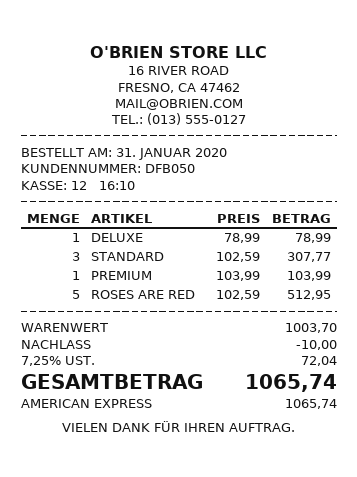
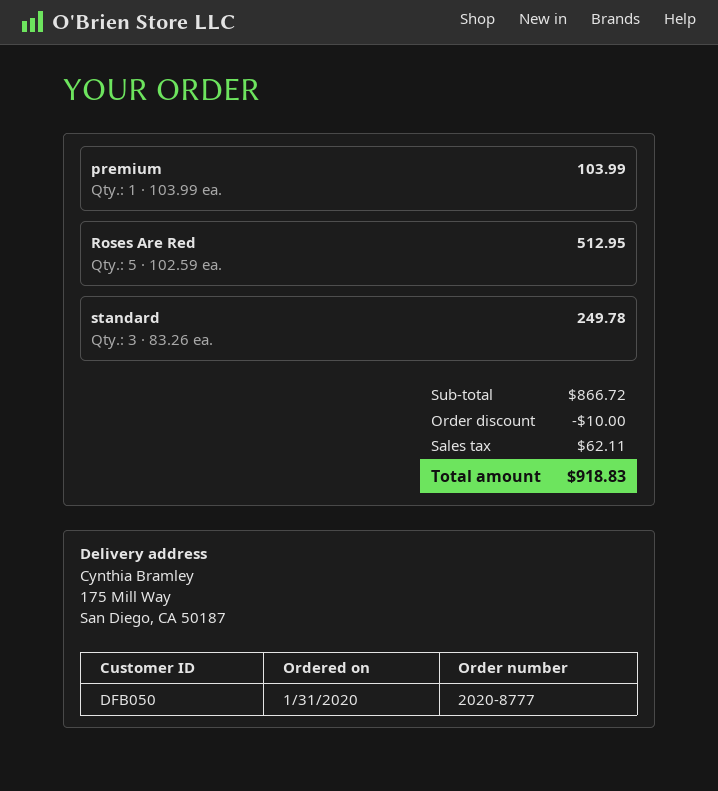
DELUXE: 1 x 78.99 = 78.99 -> none
STANDARD: 3 x 102.59 = 307.77 -> 3 x 83.26 = 249.78
subtotal: 1003.70 -> 866.72
tax: 72.04 -> 62.11
total: 1065.74 -> 918.83

